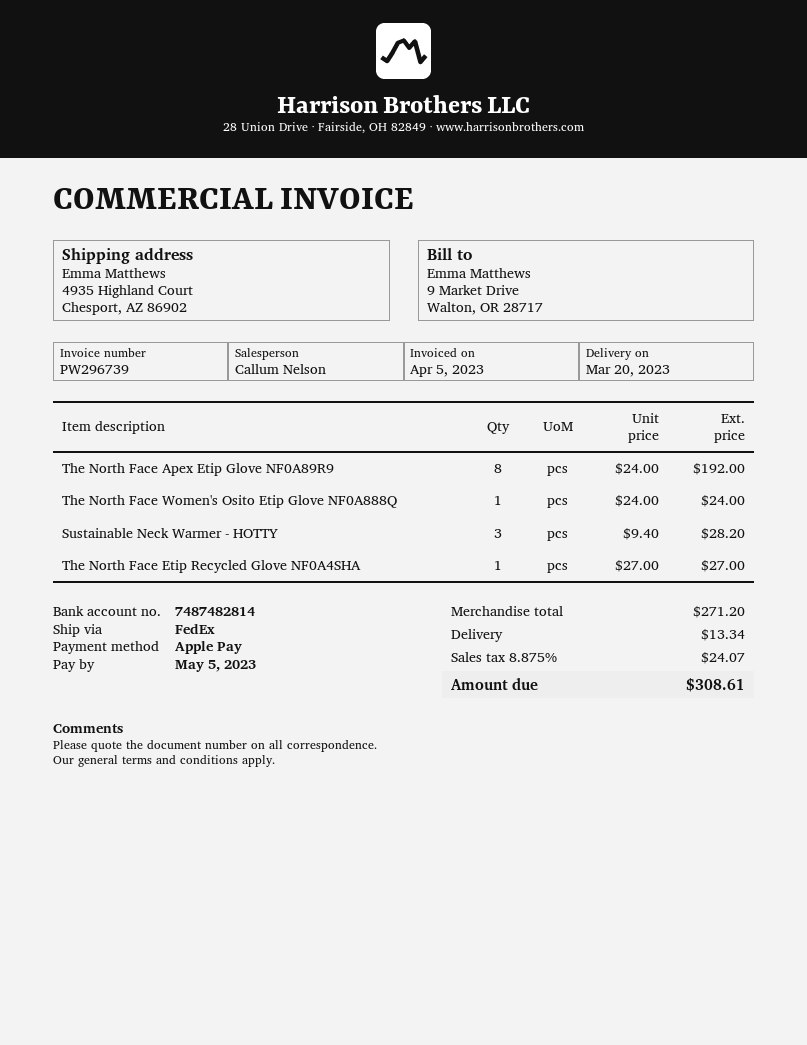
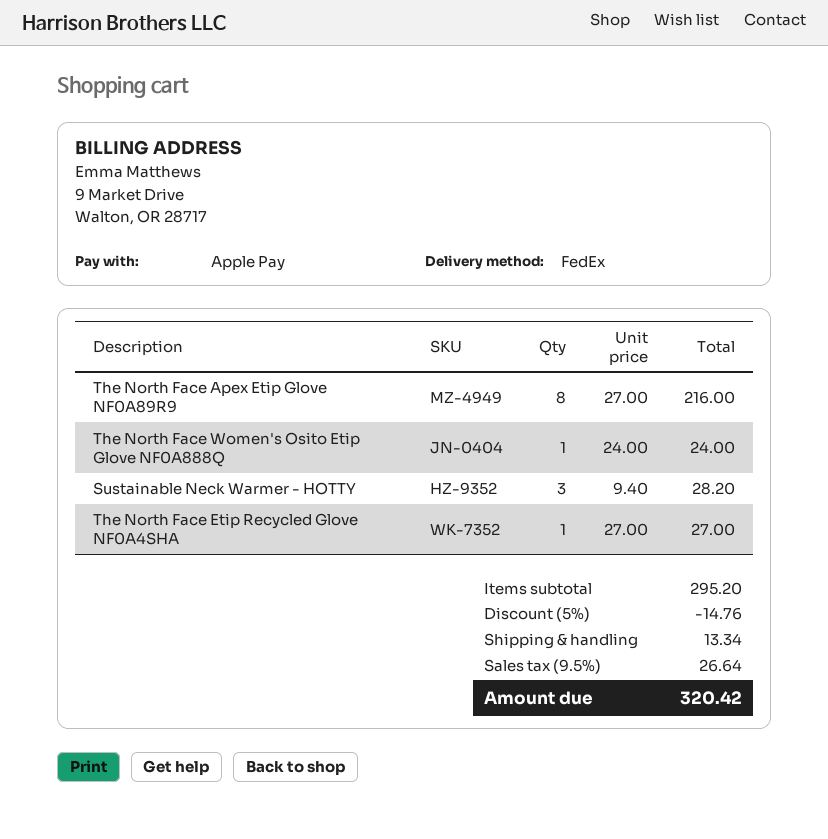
The North Face Apex Etip Glove NF0A89R9: 8 x 24.00 = 192.00 -> 8 x 27.00 = 216.00
subtotal: 271.20 -> 295.20
discount: none -> 5% = 14.76
tax: 8.875% = 24.07 -> 9.5% = 26.64
total: 308.61 -> 320.42

